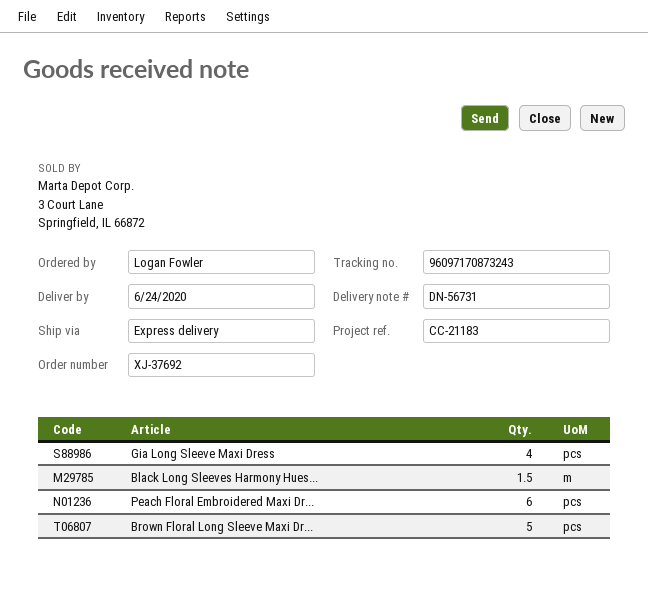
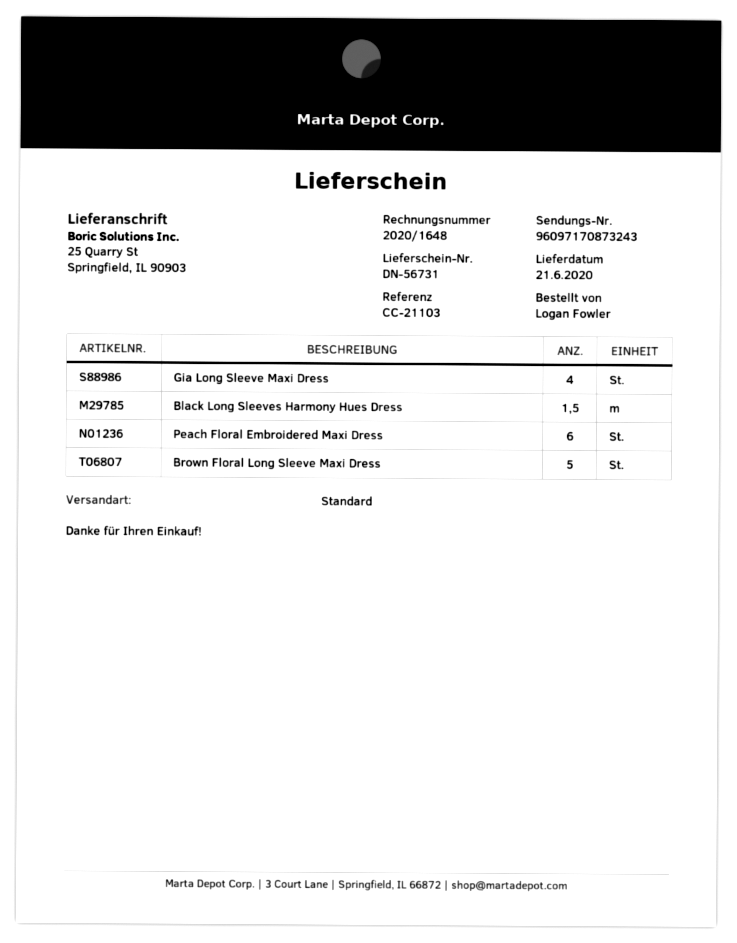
delivery date: 2020-06-24 -> 2020-06-21
reference: CC-21183 -> CC-21103
shipping method: express -> standard

